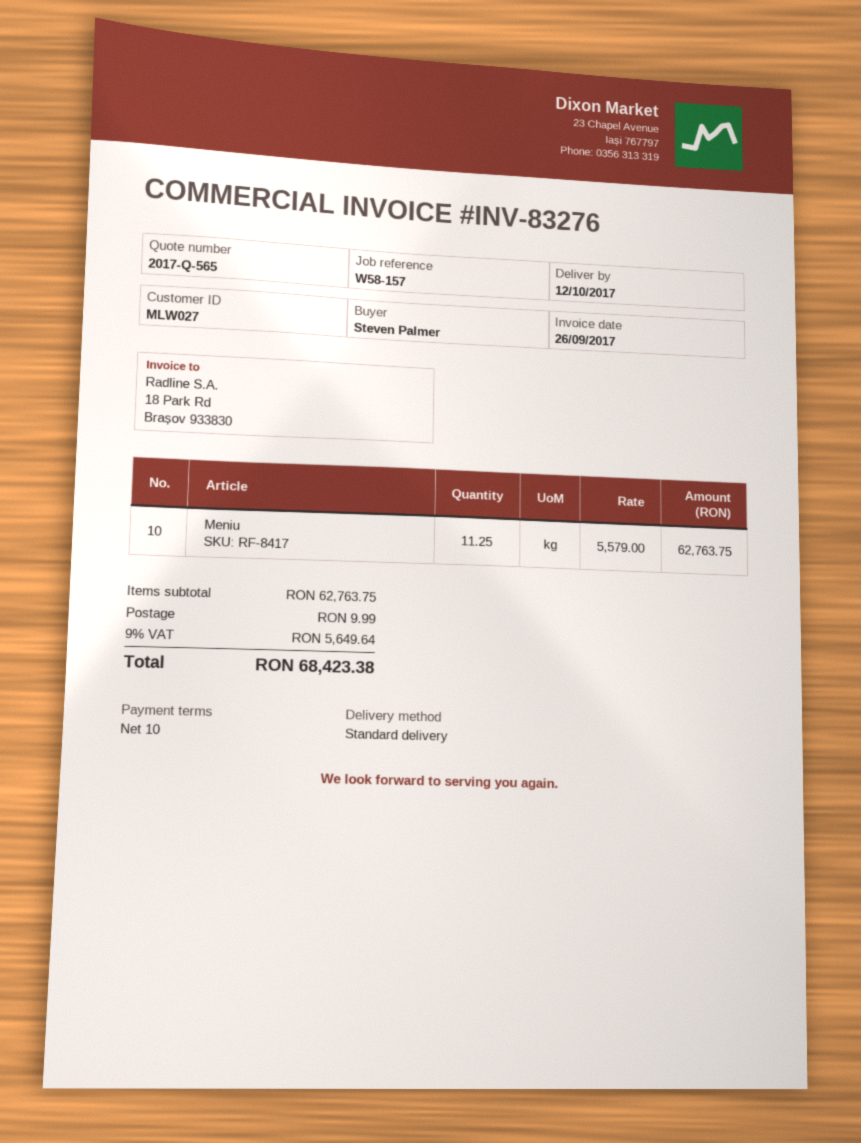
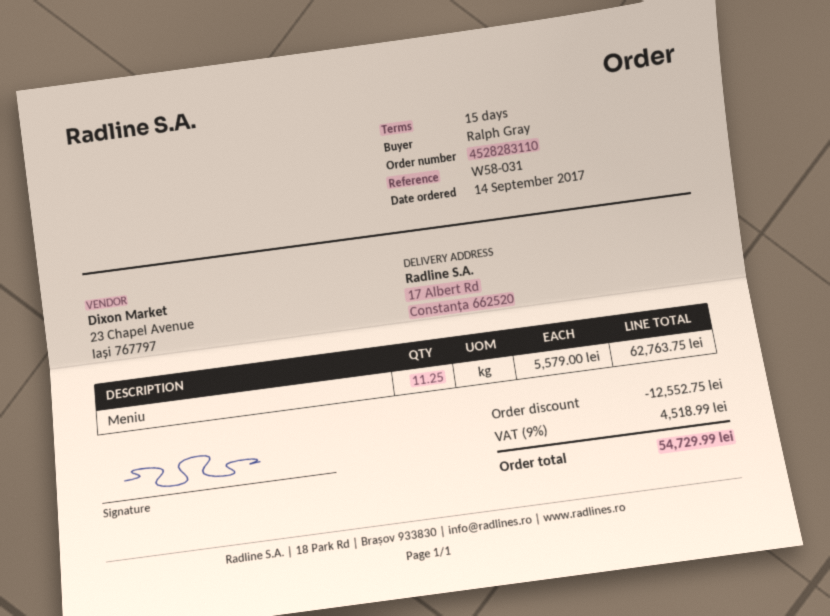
payment terms: 10 days -> 15 days
reference: W58-157 -> W58-031
ordered by: Steven Palmer -> Ralph Gray
discount: none -> 12552.75
shipping: 9.99 -> none
tax: 9% = 5649.64 -> 9% = 4518.99
total: 68423.38 -> 54729.99

